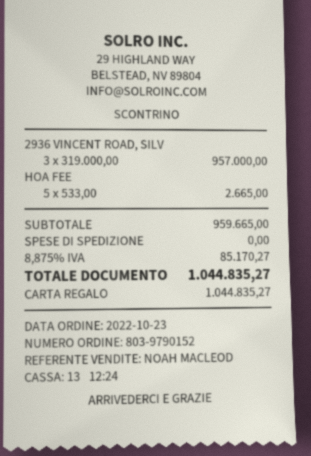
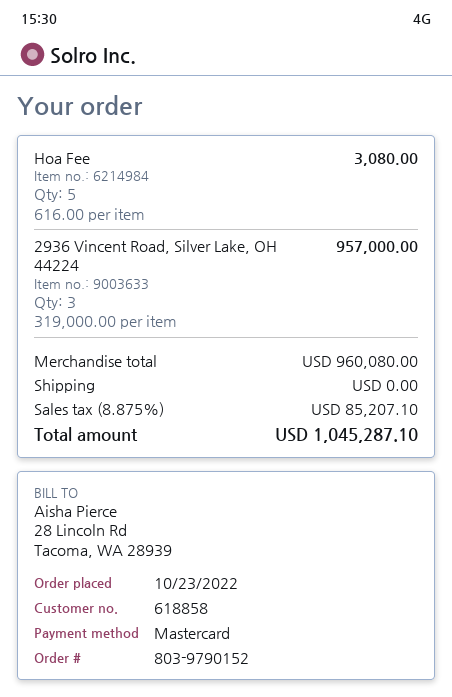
payment method: gift card -> Mastercard
HOA FEE: 5 x 533.00 = 2665.00 -> 5 x 616.00 = 3080.00
subtotal: 959665.00 -> 960080.00
tax: 8.875% = 85170.27 -> 8.875% = 85207.10
total: 1044835.27 -> 1045287.10

